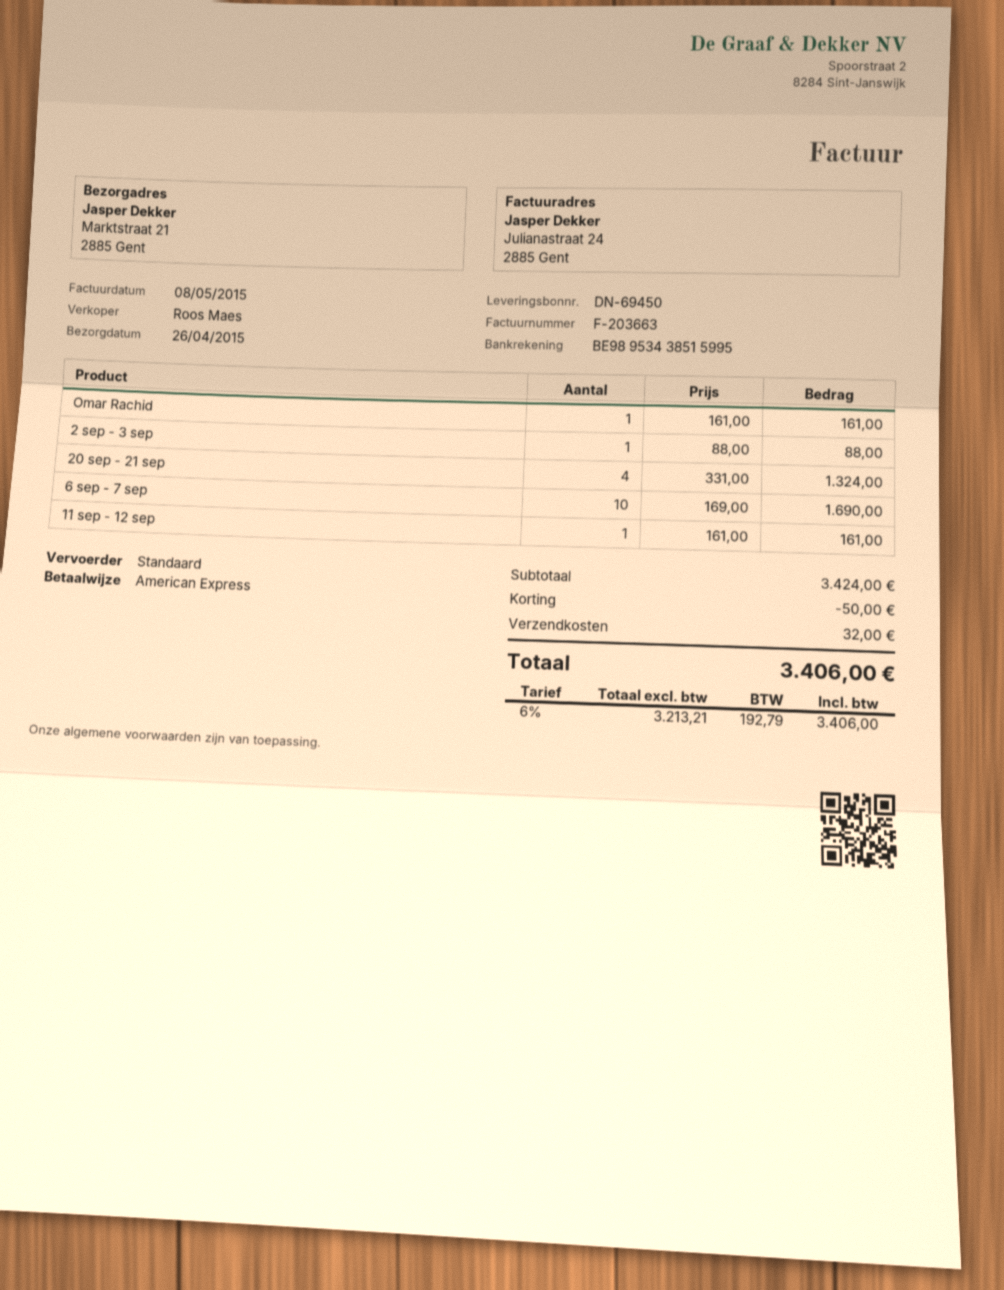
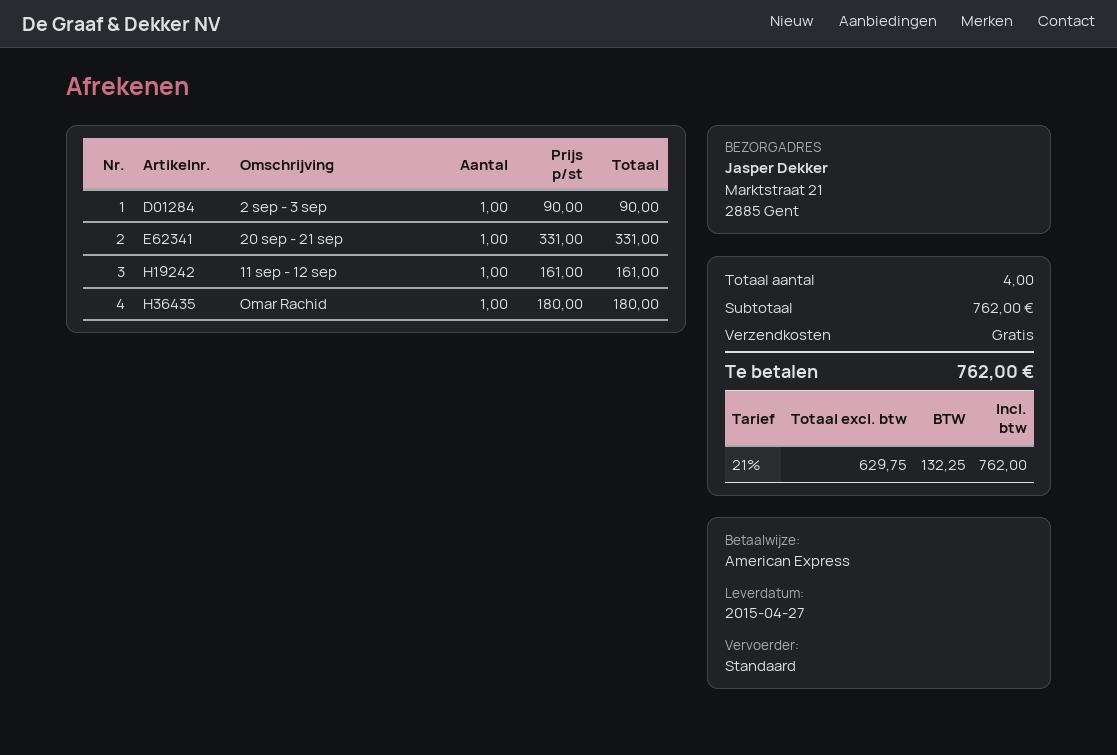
delivery date: 2015-04-26 -> 2015-04-27
Omar Rachid: 1 x 161.00 = 161.00 -> 1 x 180.00 = 180.00
2 sep - 3 sep: 1 x 88.00 = 88.00 -> 1 x 90.00 = 90.00
20 sep - 21 sep: 4 x 331.00 = 1324.00 -> 1 x 331.00 = 331.00
6 sep - 7 sep: 10 x 169.00 = 1690.00 -> none
subtotal: 3424.00 -> 762.00
discount: 50.00 -> none
shipping: 32.00 -> 0.00
net: 3213.21 -> 629.75
tax: 6% = 192.79 -> 21% = 132.25
total: 3406.00 -> 762.00

